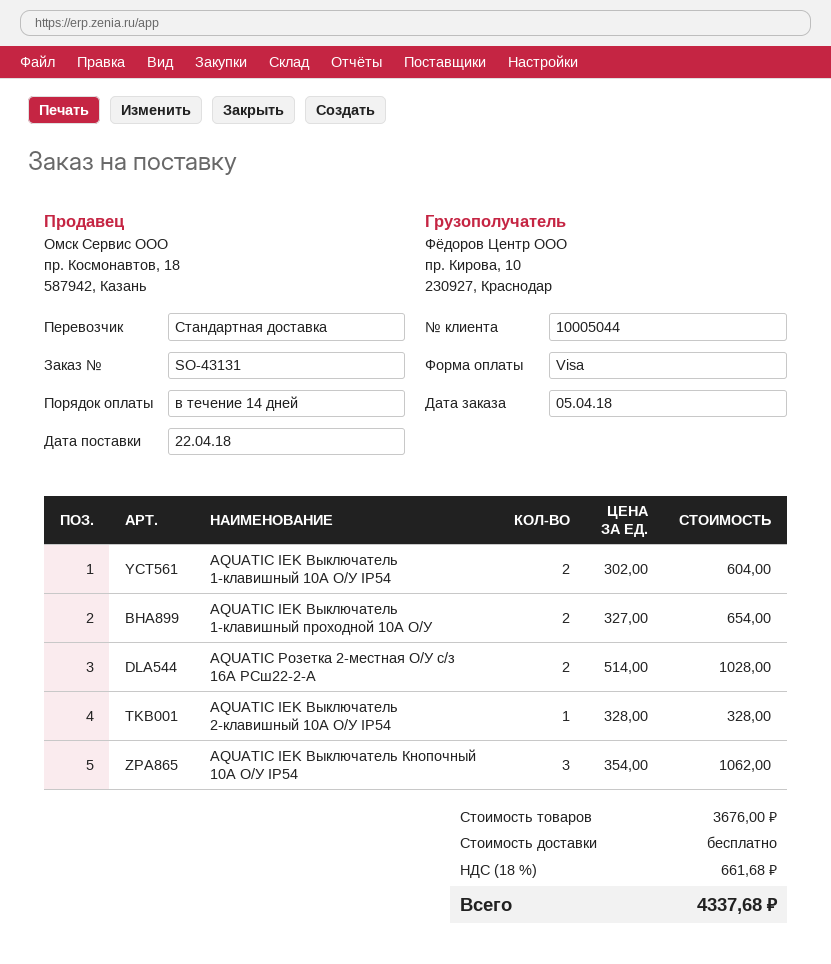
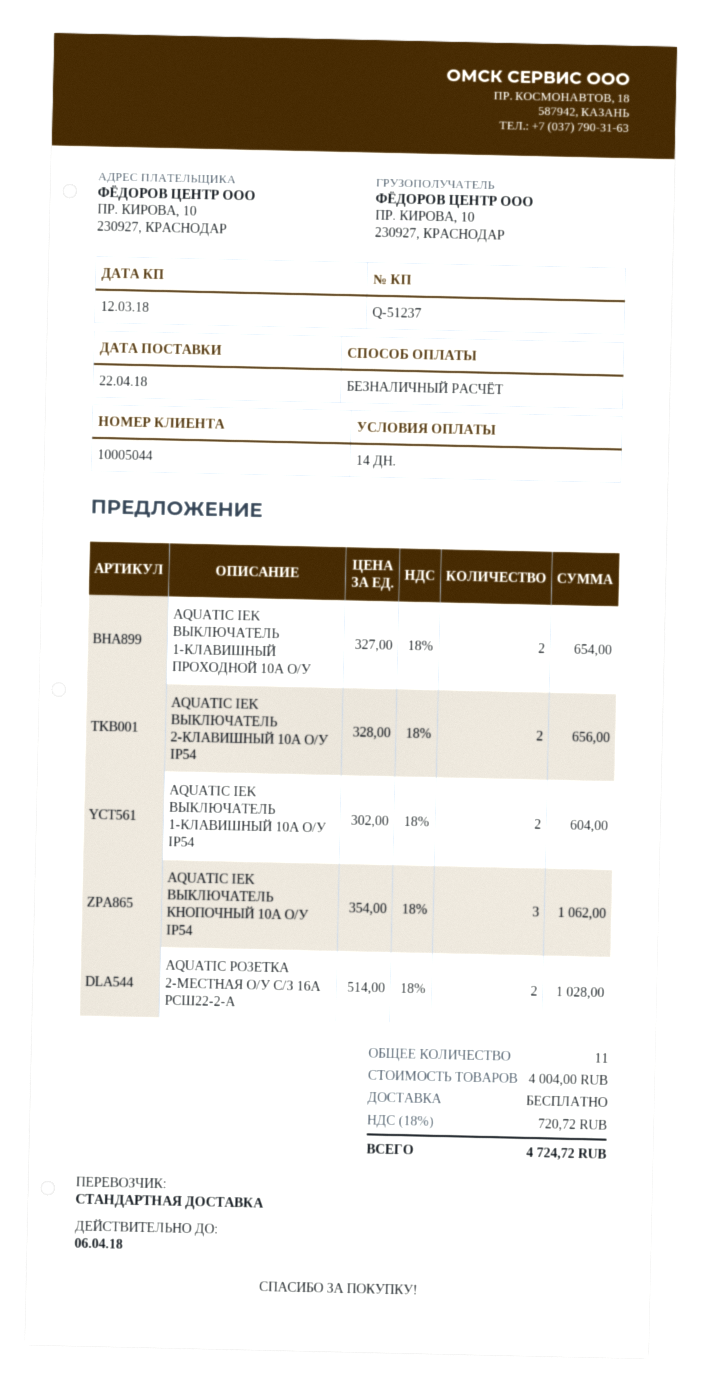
payment method: Visa -> bank transfer
AQUATIC IEK Выключатель 2-клавишный 10А О/У IP54: 1 x 328.00 = 328.00 -> 2 x 328.00 = 656.00
subtotal: 3676.00 -> 4004.00
tax: 18% = 661.68 -> 18% = 720.72
total: 4337.68 -> 4724.72

